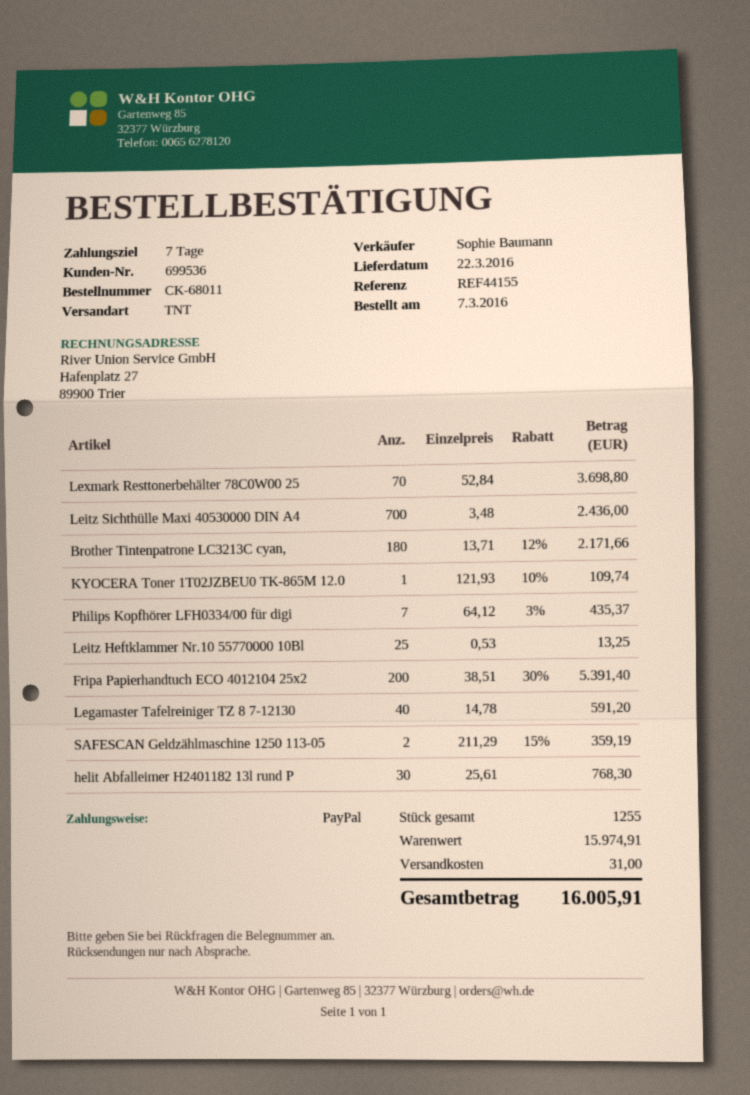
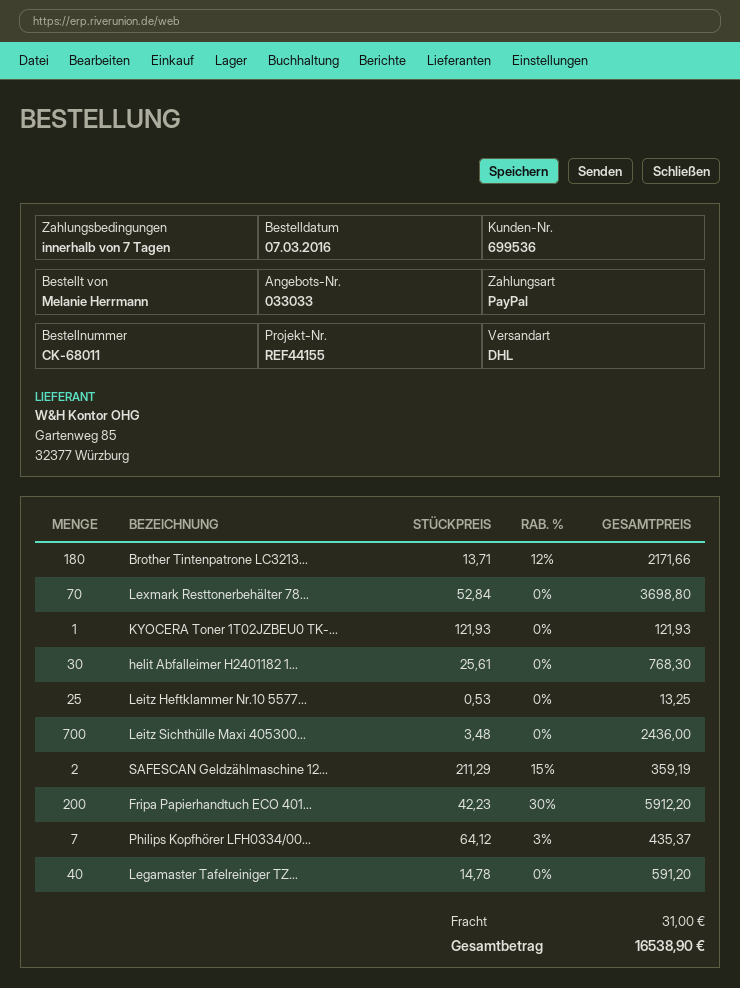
shipping method: TNT -> DHL
KYOCERA Toner 1T02JZBEU0 TK-865M 12.0: 1 x 121.93 - 10% = 109.74 -> 1 x 121.93 = 121.93
Fripa Papierhandtuch ECO 4012104 25x2: 200 x 38.51 - 30% = 5391.40 -> 200 x 42.23 - 30% = 5912.20
total: 16005.91 -> 16538.90

